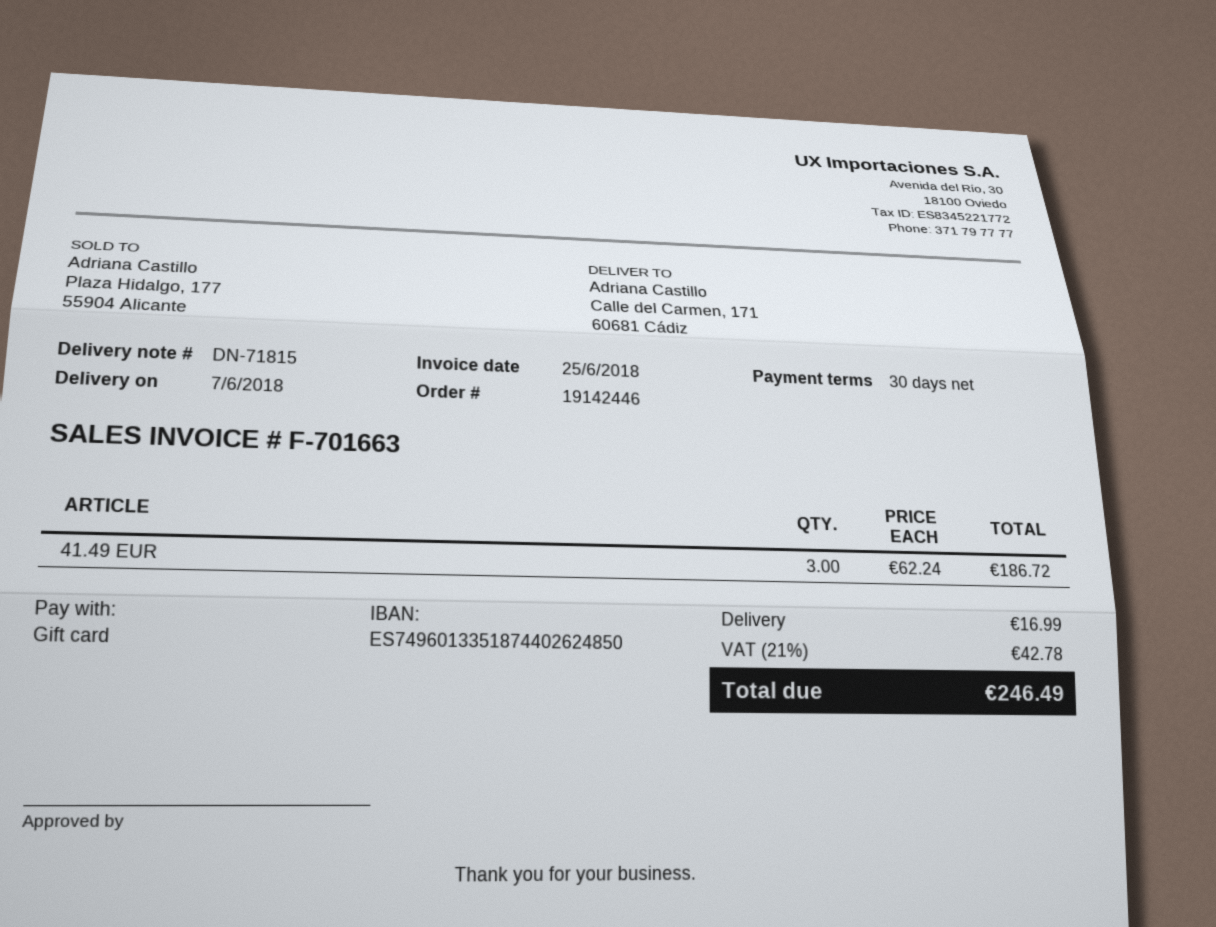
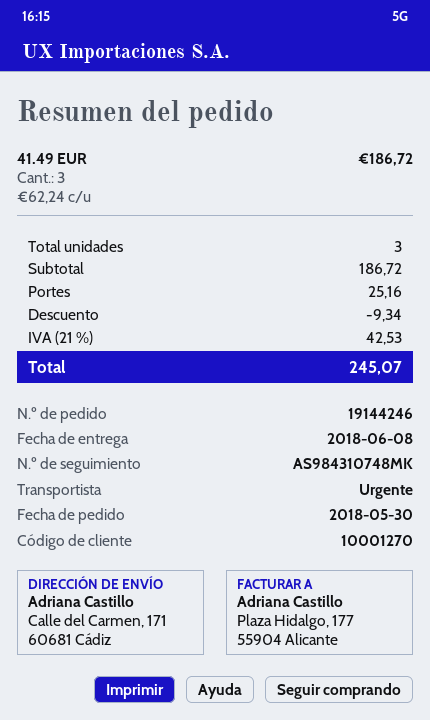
order number: 19142446 -> 19144246
delivery date: 2018-06-07 -> 2018-06-08
discount: none -> 9.34
shipping: 16.99 -> 25.16
tax: 21% = 42.78 -> 21% = 42.53
total: 246.49 -> 245.07

